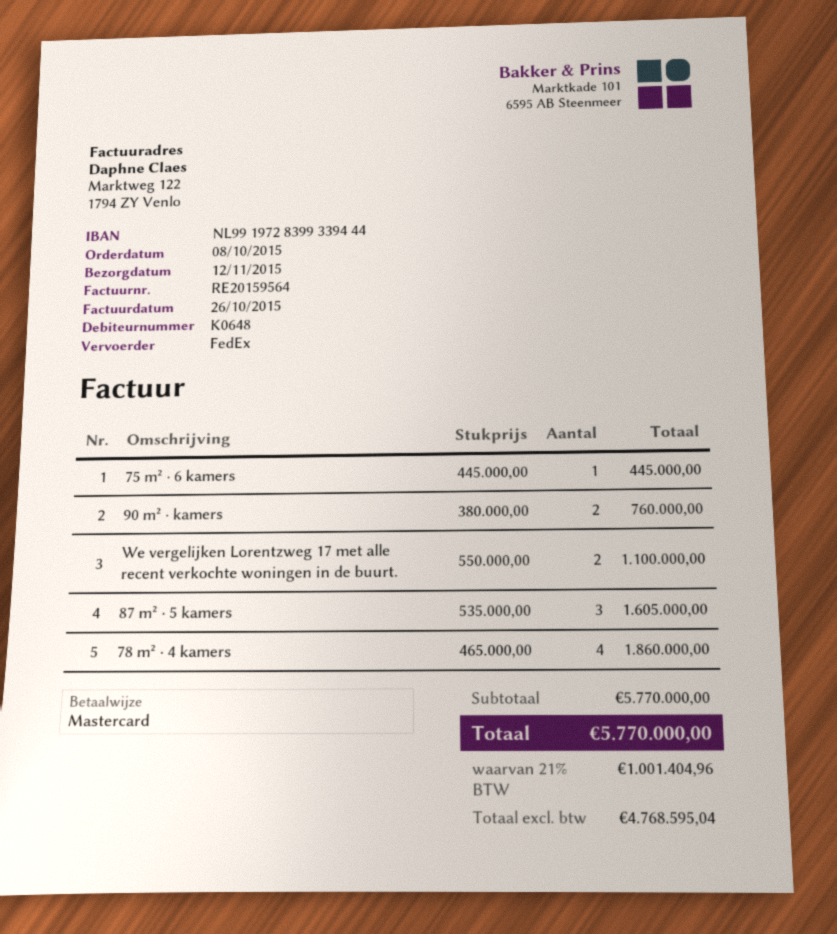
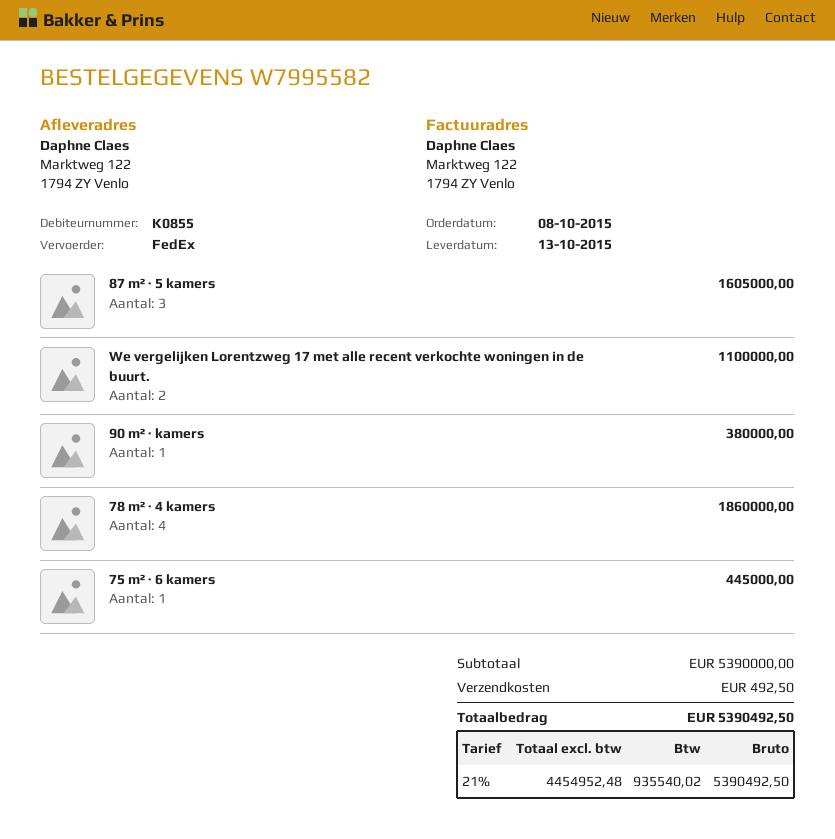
delivery date: 2015-11-12 -> 2015-10-13
customer number: K0648 -> K0855
90 m² · kamers: 2 for 760000.00 -> 1 for 380000.00
subtotal: 5770000.00 -> 5390000.00
shipping: none -> 492.50
net: 4768595.04 -> 4454952.48
tax: 21% = 1001404.96 -> 21% = 935540.02
total: 5770000.00 -> 5390492.50

